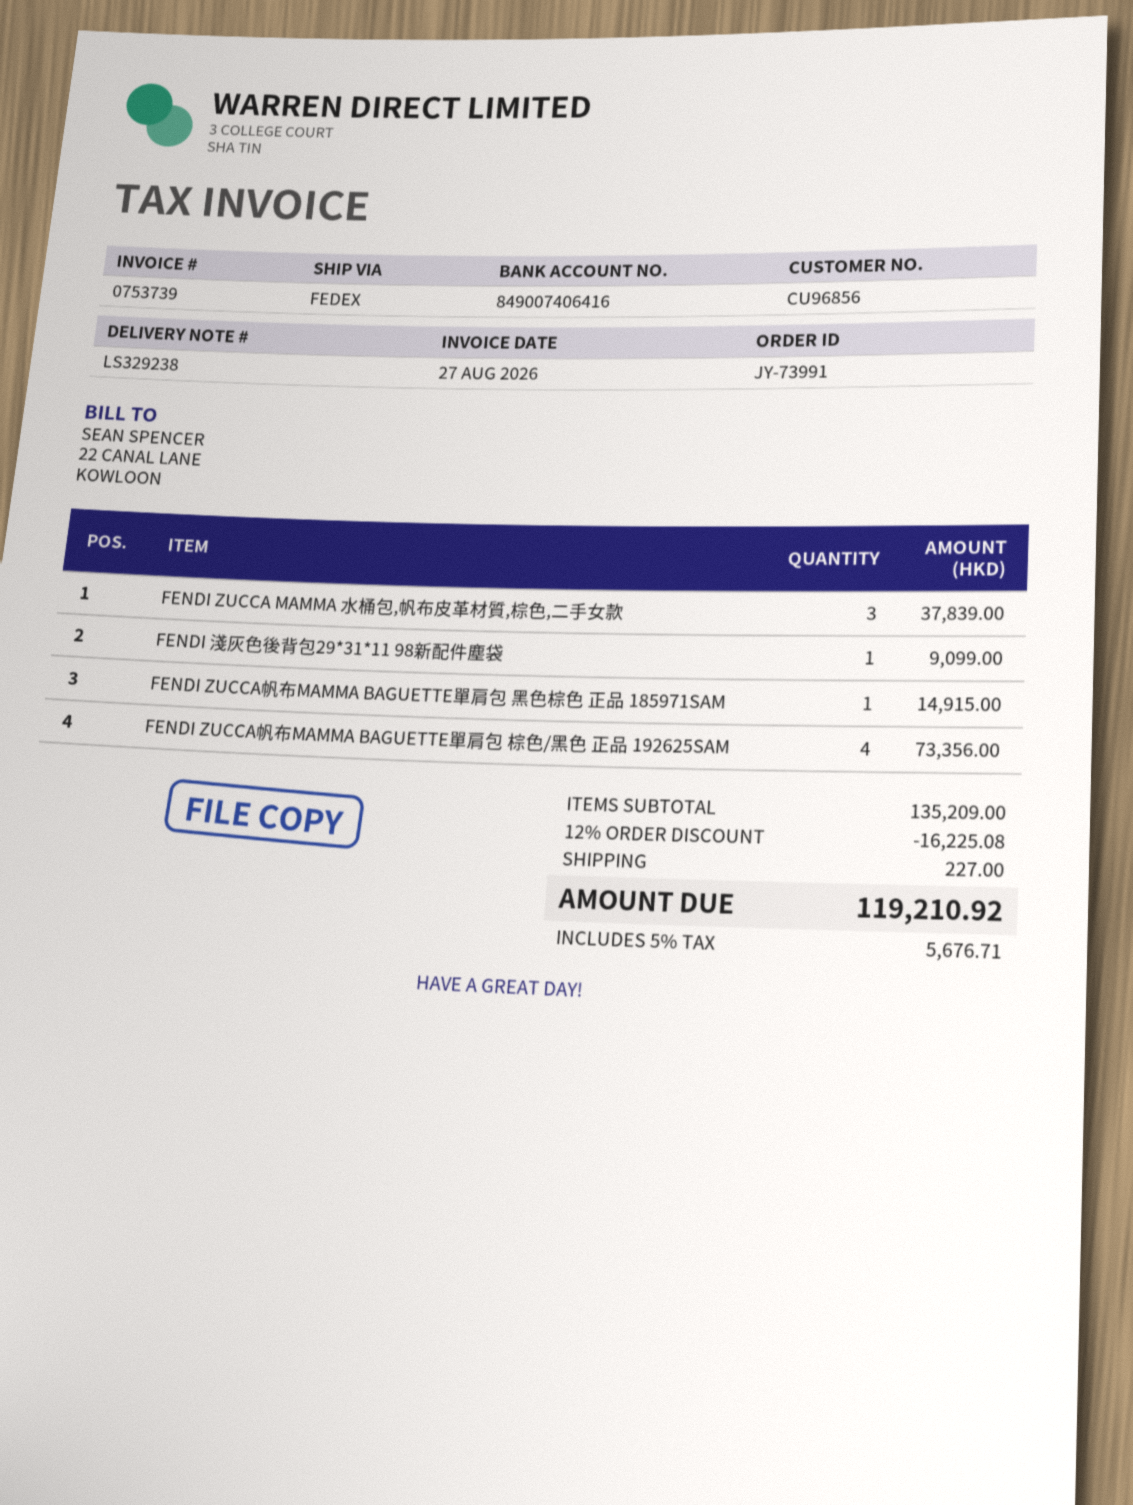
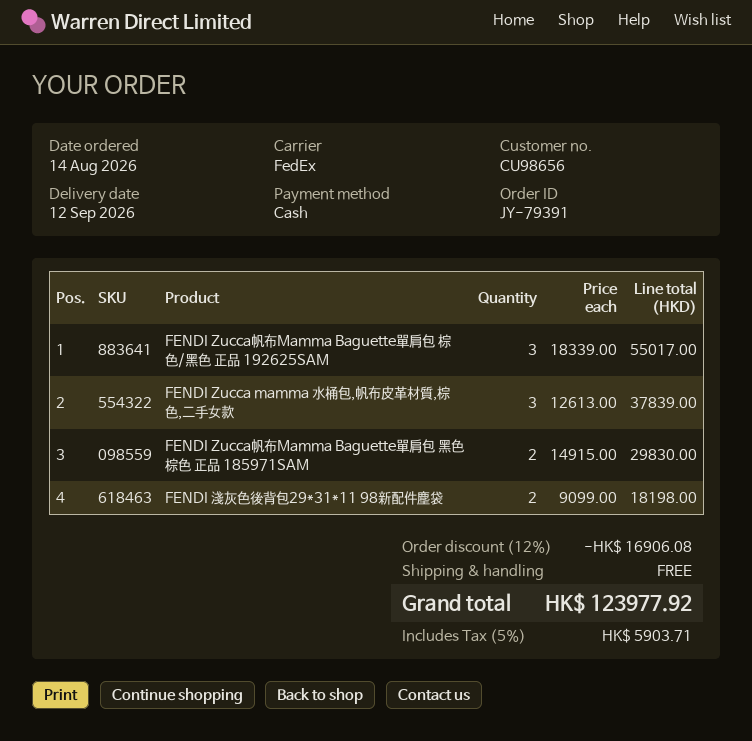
order number: JY-73991 -> JY-79391
customer number: CU96856 -> CU98656
FENDI 淺灰色後背包29*31*11 98新配件塵袋: 1 for 9099.00 -> 2 for 18198.00
FENDI ZUCCA帆布MAMMA BAGUETTE單肩包 黑色棕色 正品 185971SAM: 1 for 14915.00 -> 2 for 29830.00
FENDI ZUCCA帆布MAMMA BAGUETTE單肩包 棕色/黑色 正品 192625SAM: 4 for 73356.00 -> 3 for 55017.00
discount: 12% = 16225.08 -> 12% = 16906.08
shipping: 227.00 -> 0.00
tax: 5% = 5676.71 -> 5% = 5903.71
total: 119210.92 -> 123977.92

